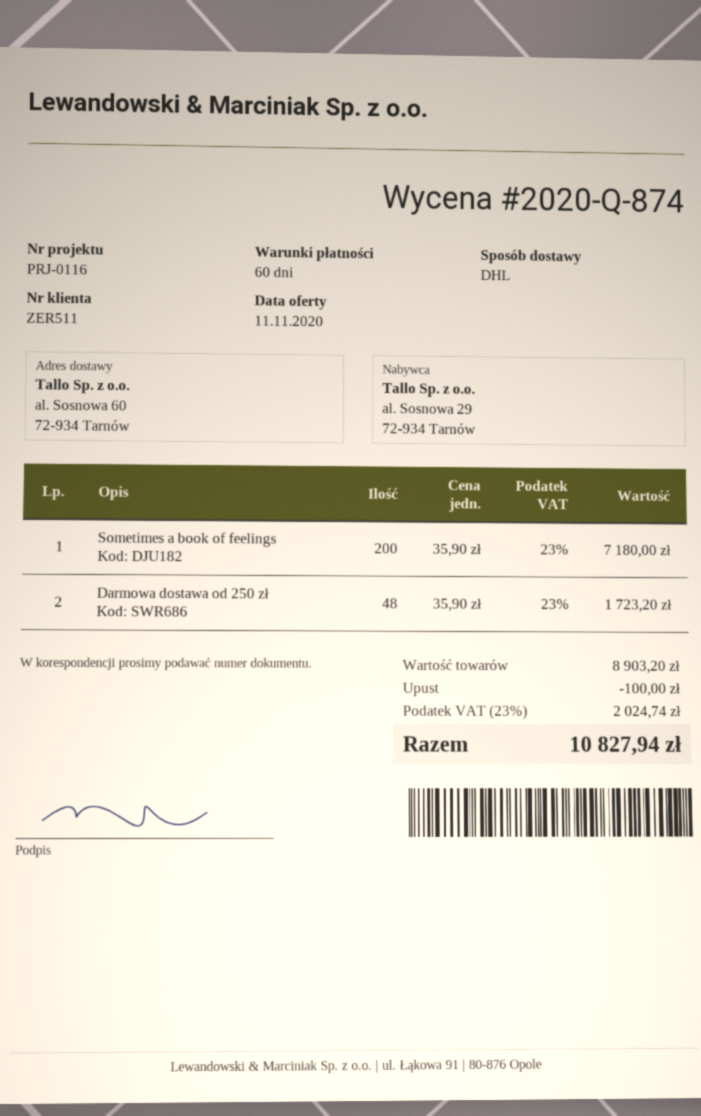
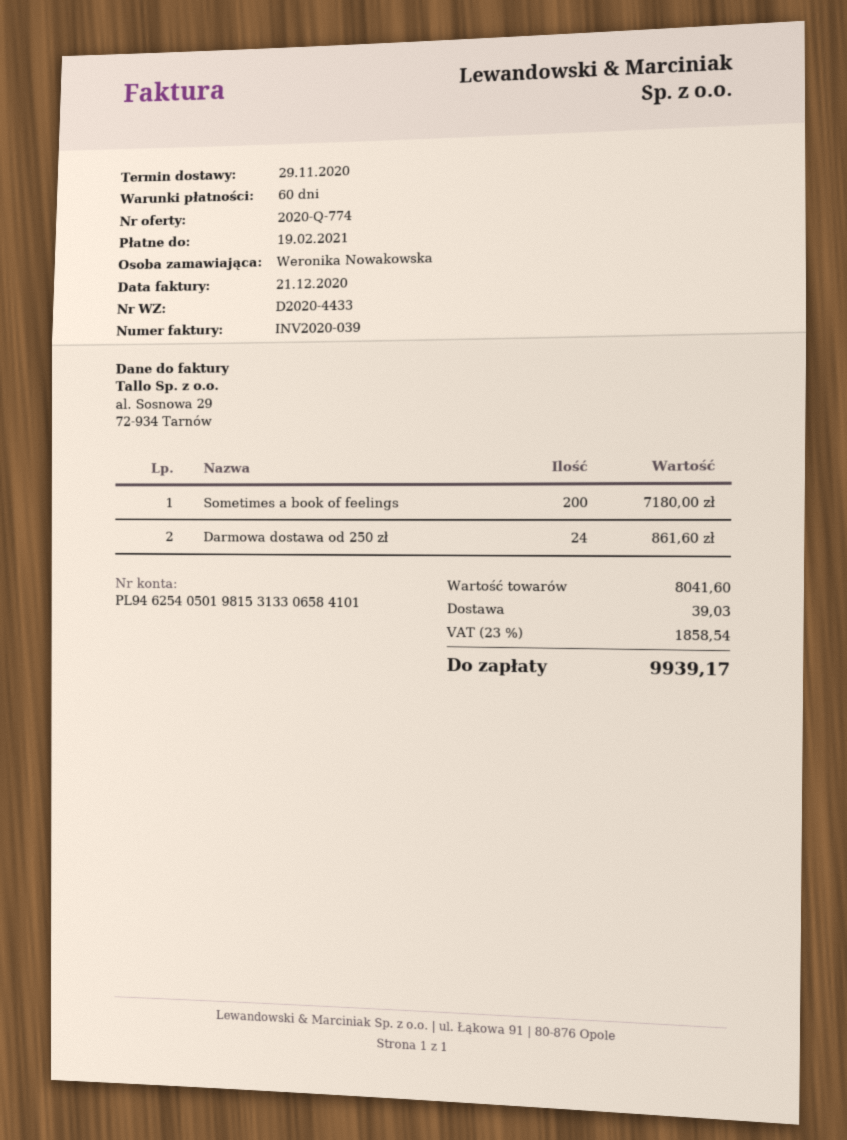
quote number: 2020-Q-874 -> 2020-Q-774
Darmowa dostawa od 250 zł: 48 for 1723.20 -> 24 for 861.60
subtotal: 8903.20 -> 8041.60
discount: 100.00 -> none
shipping: none -> 39.03
tax: 23% = 2024.74 -> 23% = 1858.54
total: 10827.94 -> 9939.17

